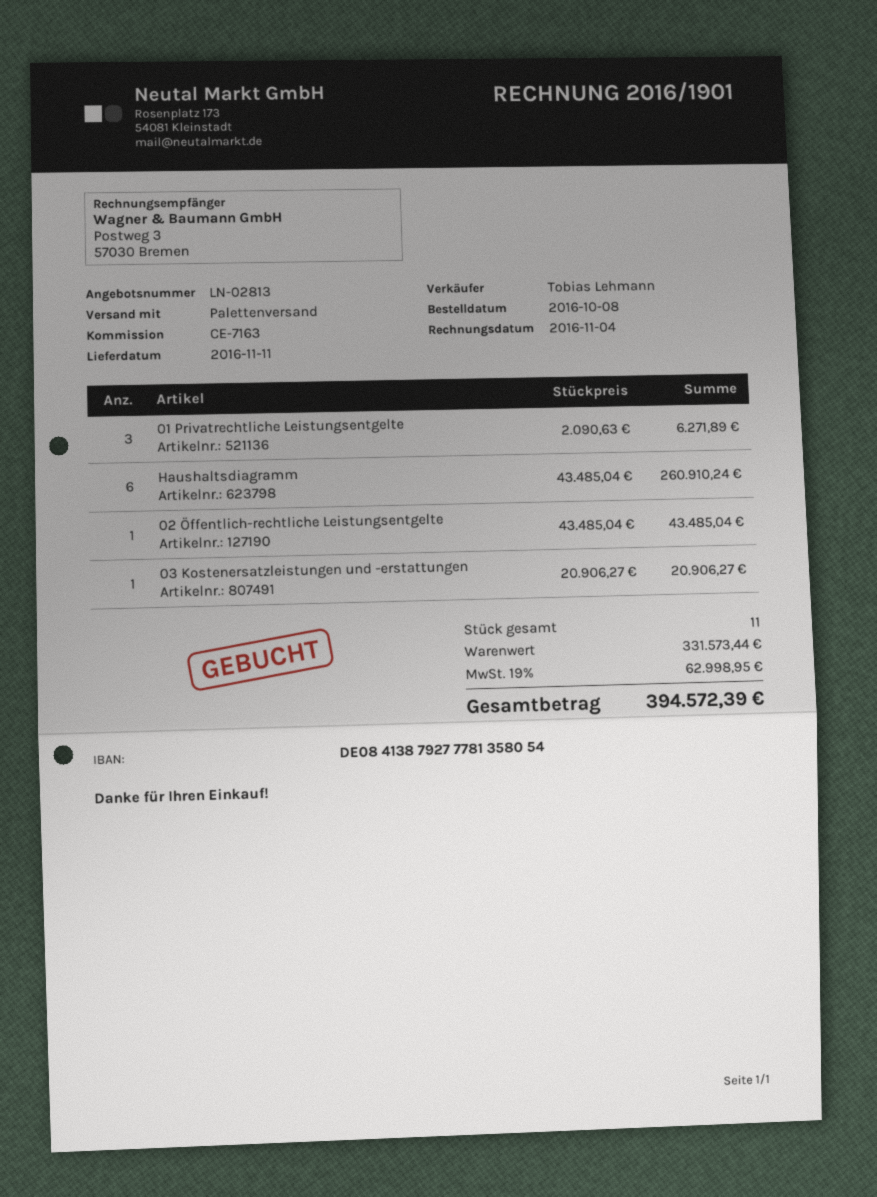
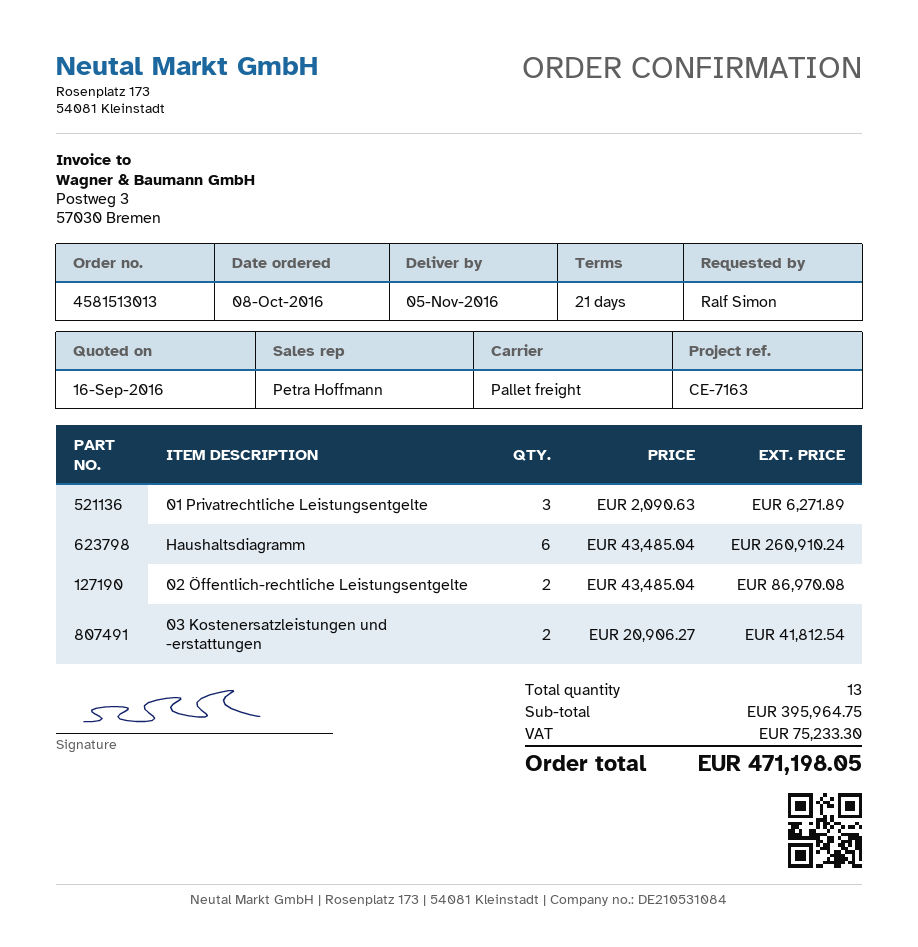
delivery date: 2016-11-11 -> 2016-11-05
sales rep: Tobias Lehmann -> Petra Hoffmann
02 Öffentlich-rechtliche Leistungsentgelte: 1 x 43485.04 = 43485.04 -> 2 x 43485.04 = 86970.08
03 Kostenersatzleistungen und -erstattungen: 1 x 20906.27 = 20906.27 -> 2 x 20906.27 = 41812.54
total quantity: 11 -> 13
subtotal: 331573.44 -> 395964.75
tax: 62998.95 -> 75233.30
total: 394572.39 -> 471198.05

